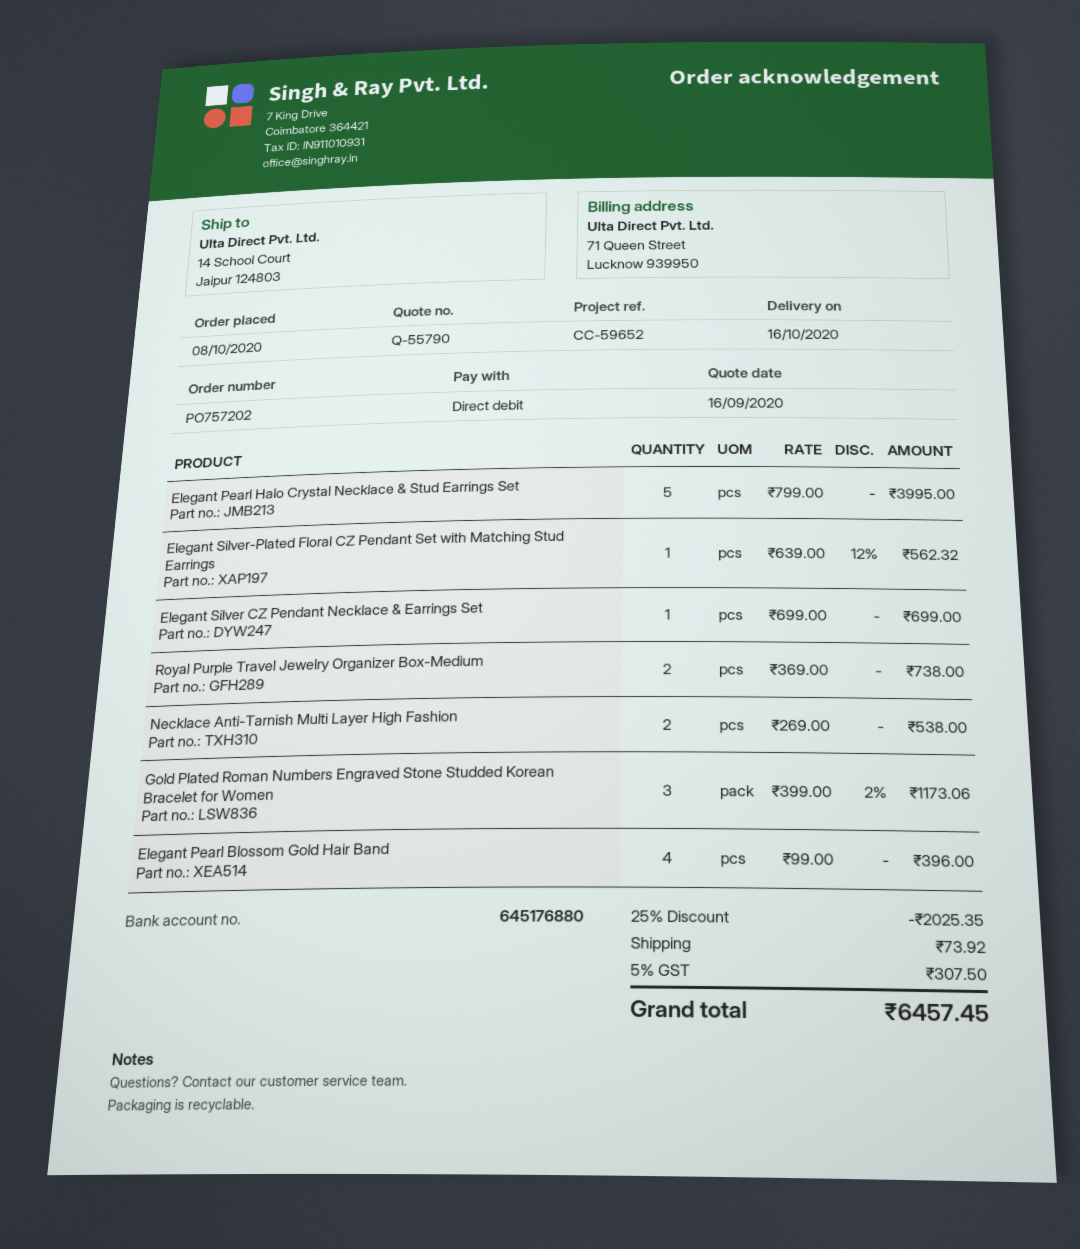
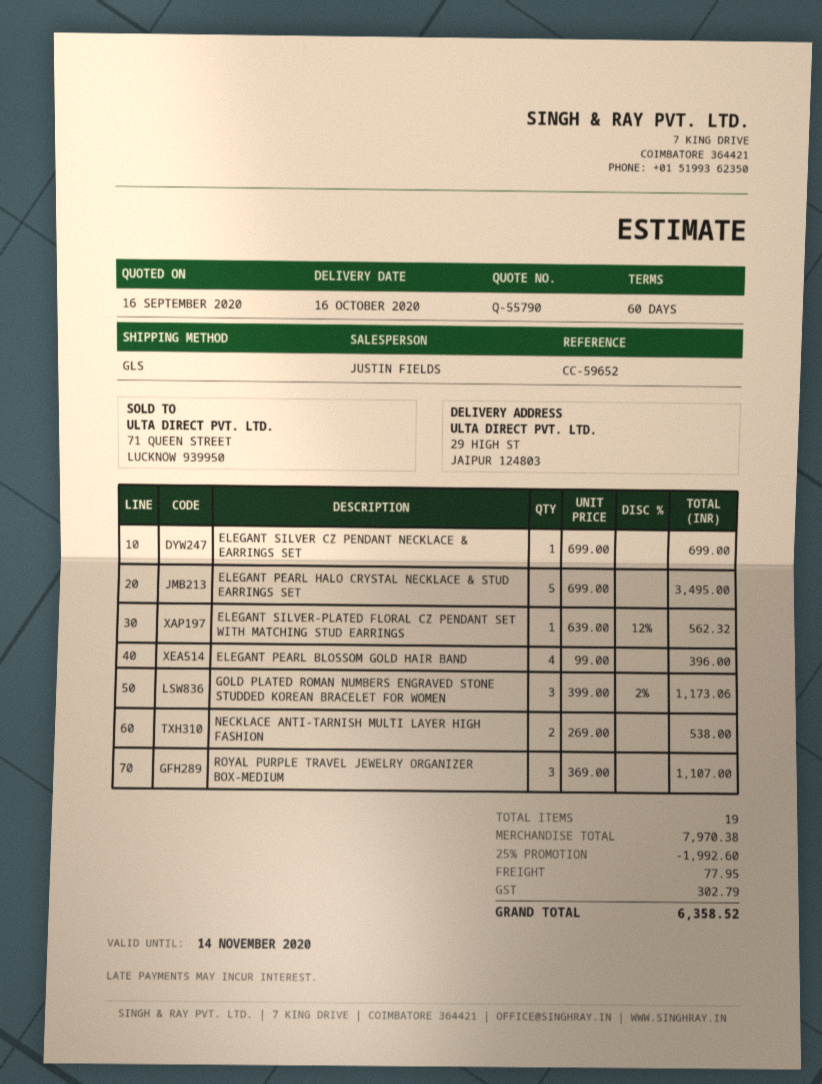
ship to: 14 School Court, Jaipur 124803 -> 29 HIGH ST, JAIPUR 124803
Elegant Pearl Halo Crystal Necklace & Stud Earrings Set: 5 x 799.00 = 3995.00 -> 5 x 699.00 = 3495.00
Royal Purple Travel Jewelry Organizer Box-Medium: 2 x 369.00 = 738.00 -> 3 x 369.00 = 1107.00
discount: 25% = 2025.35 -> 25% = 1992.60
shipping: 73.92 -> 77.95
tax: 307.50 -> 302.79
total: 6457.45 -> 6358.52

